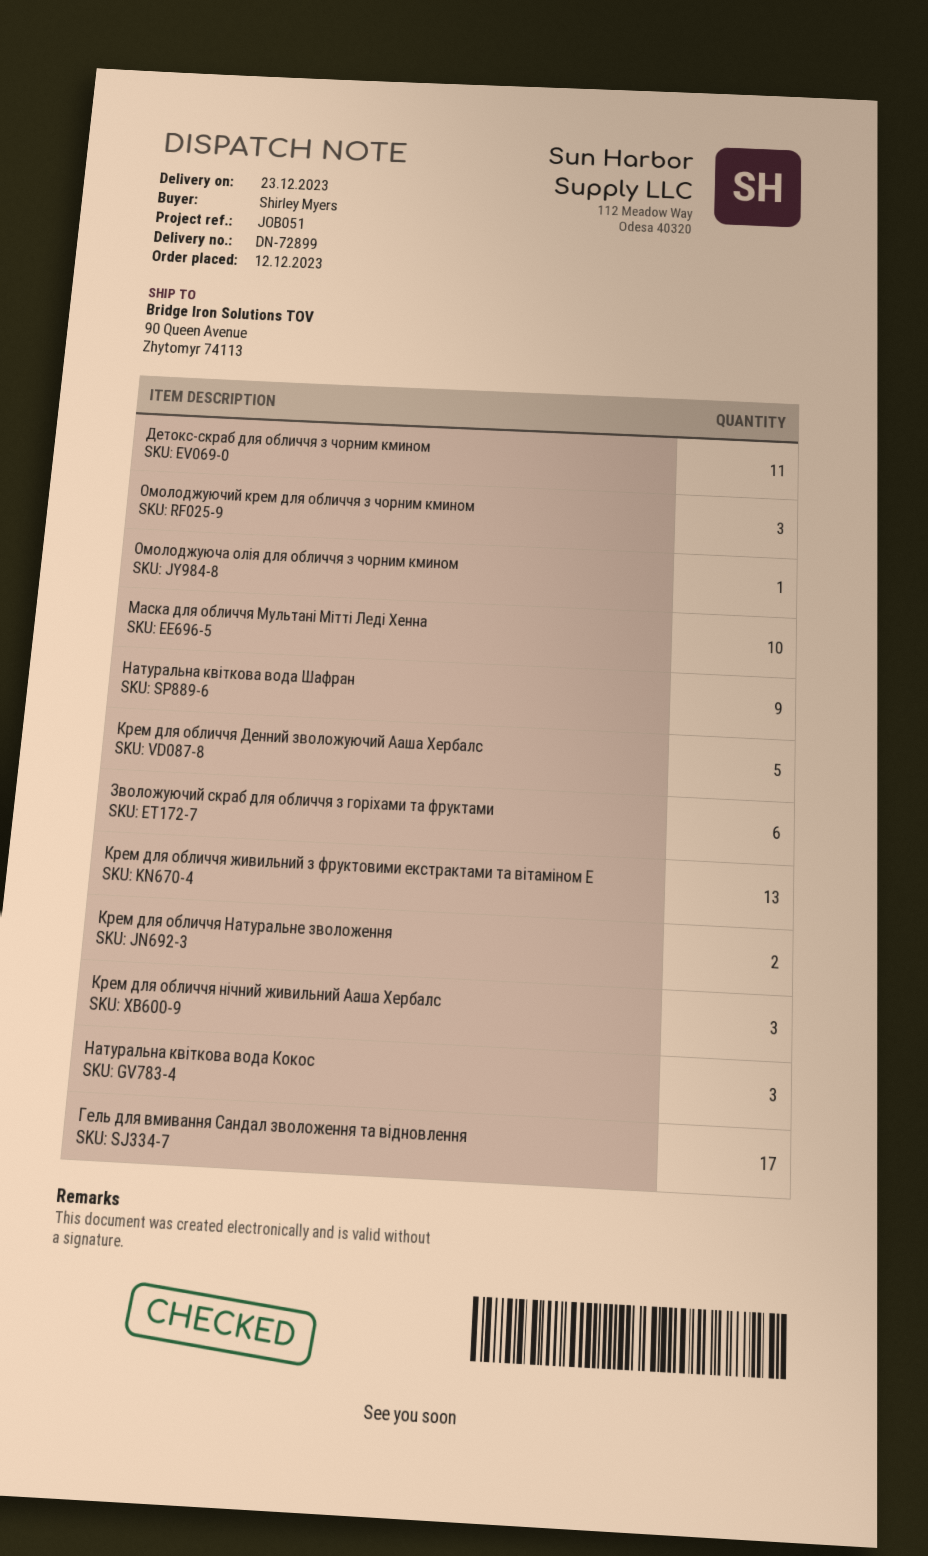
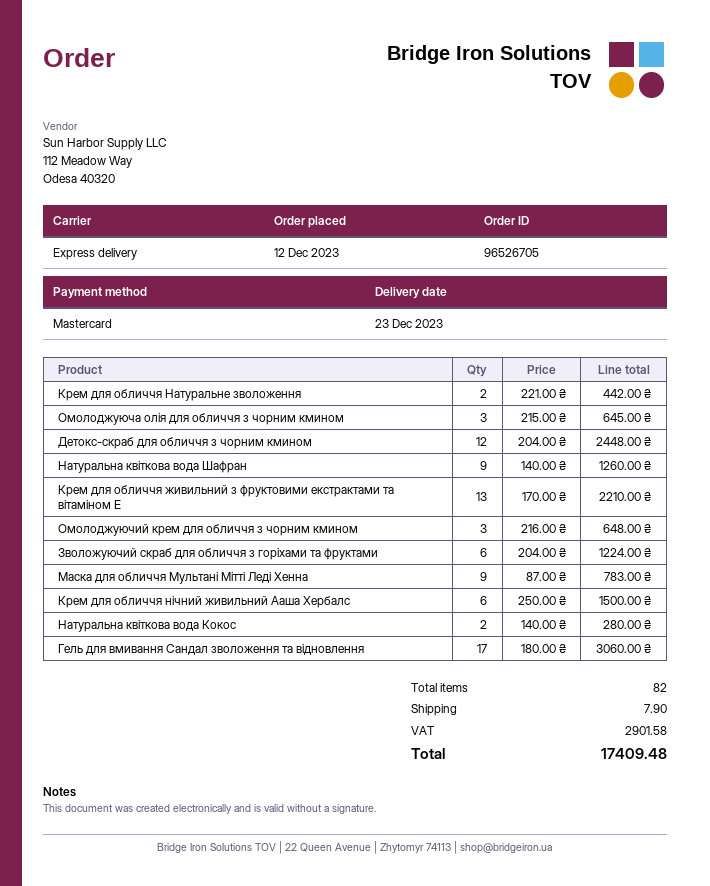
Детокс-скраб для обличчя з чорним кмином: 11 -> 12
Омолоджуюча олія для обличчя з чорним кмином: 1 -> 3
Маска для обличчя Мультані Мітті Леді Хенна: 10 -> 9
Крем для обличчя Денний зволожуючий Ааша Хербалс: 5 -> none
Крем для обличчя нічний живильний Ааша Хербалс: 3 -> 6
Натуральна квіткова вода Кокос: 3 -> 2

